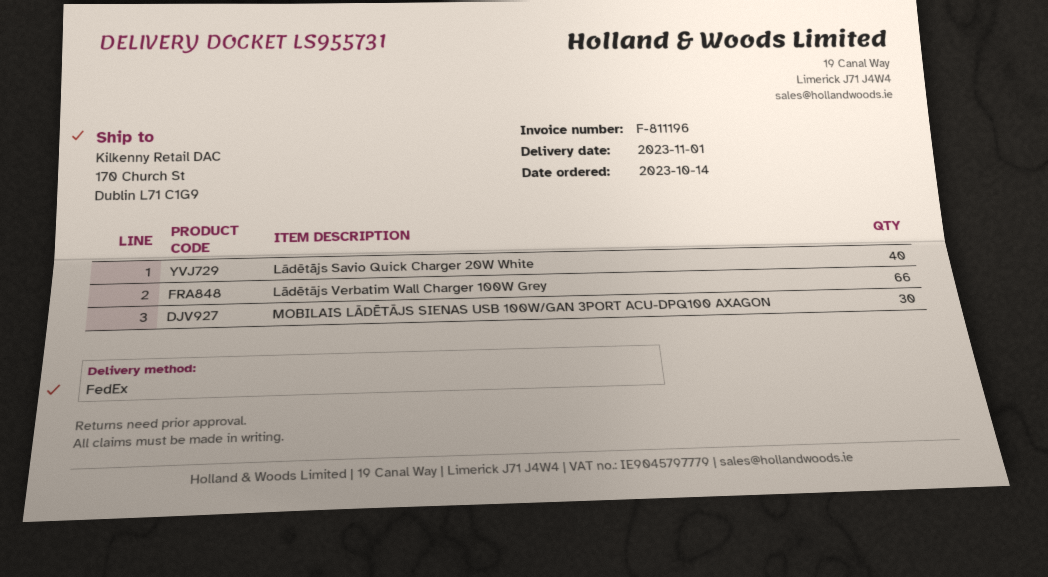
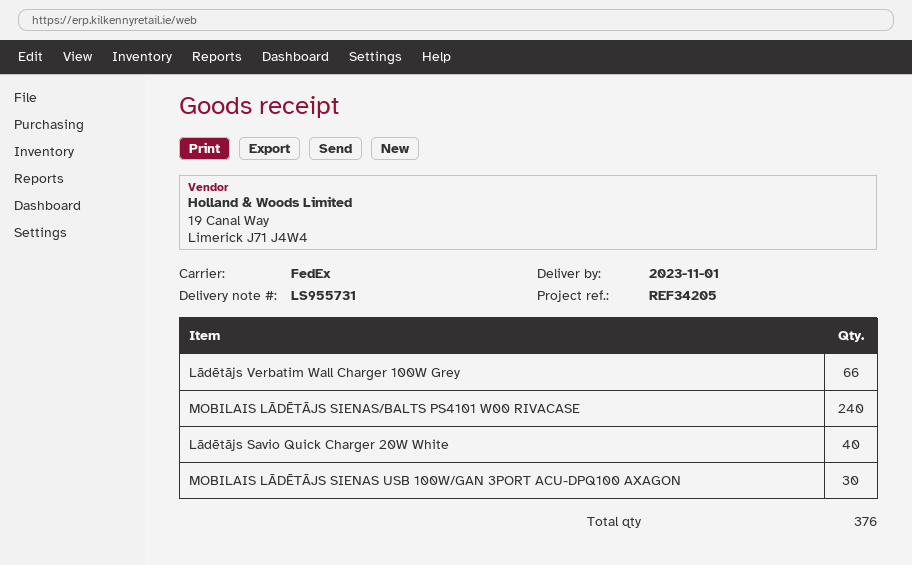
MOBILAIS LĀDĒTĀJS SIENAS/BALTS PS4101 W00 RIVACASE: none -> 240

